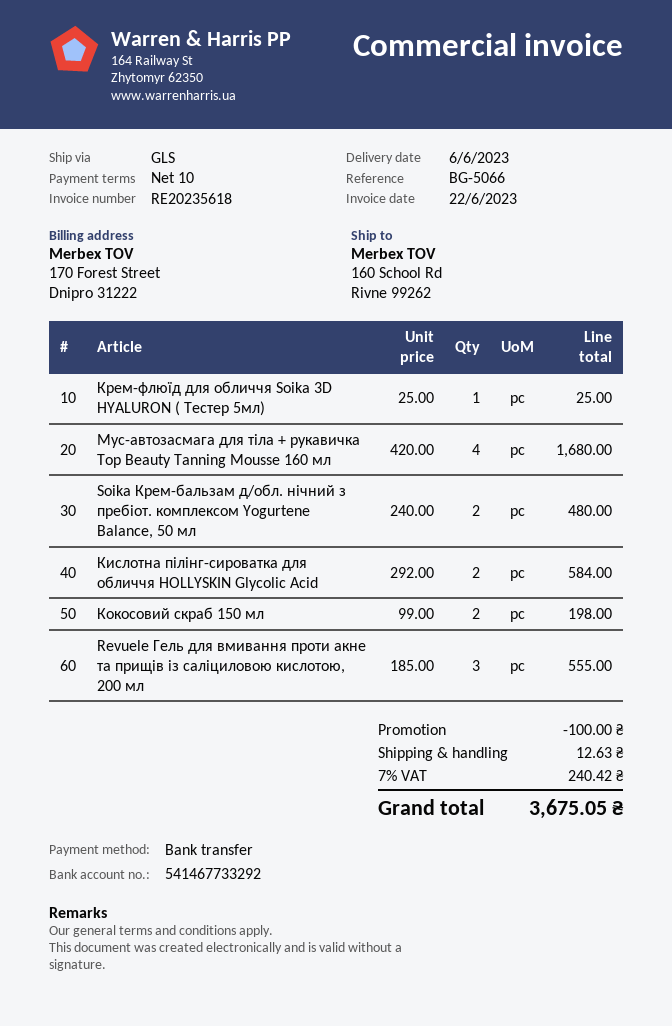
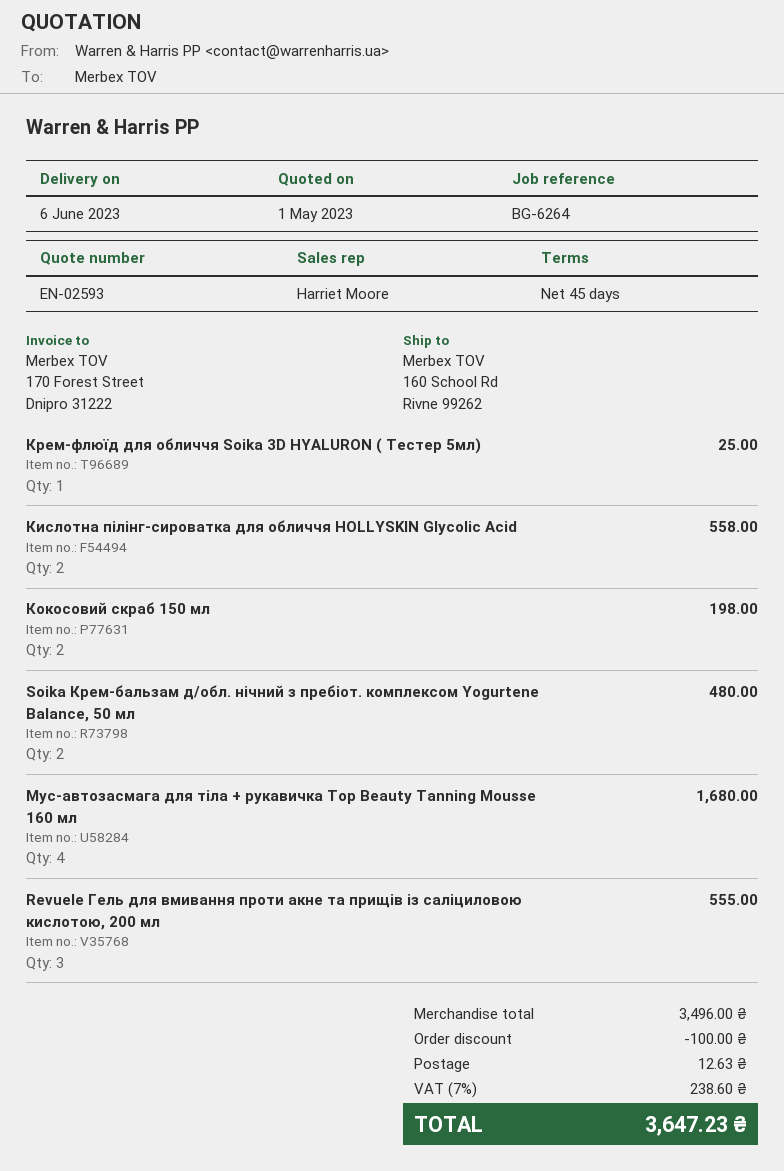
payment terms: 10 days -> 45 days
reference: BG-5066 -> BG-6264
Кислотна пілінг-сироватка для обличчя HOLLYSKIN Glycolic Acid: 2 for 584.00 -> 2 for 558.00
tax: 7% = 240.42 -> 7% = 238.60
total: 3675.05 -> 3647.23

